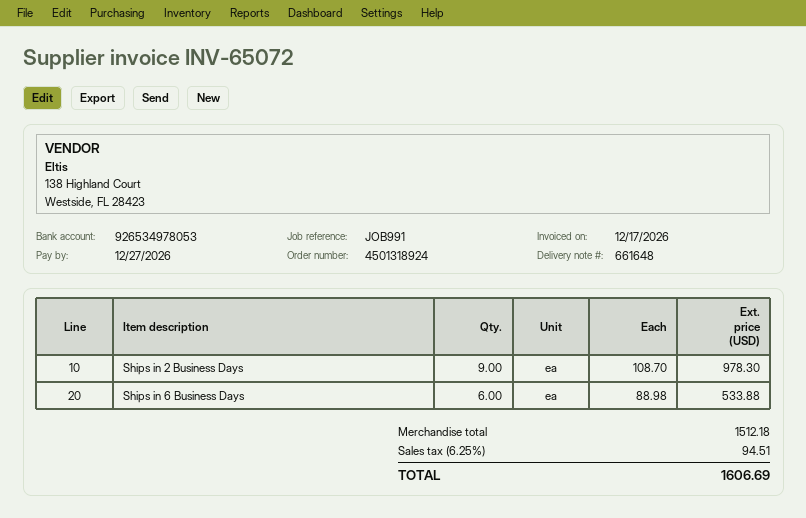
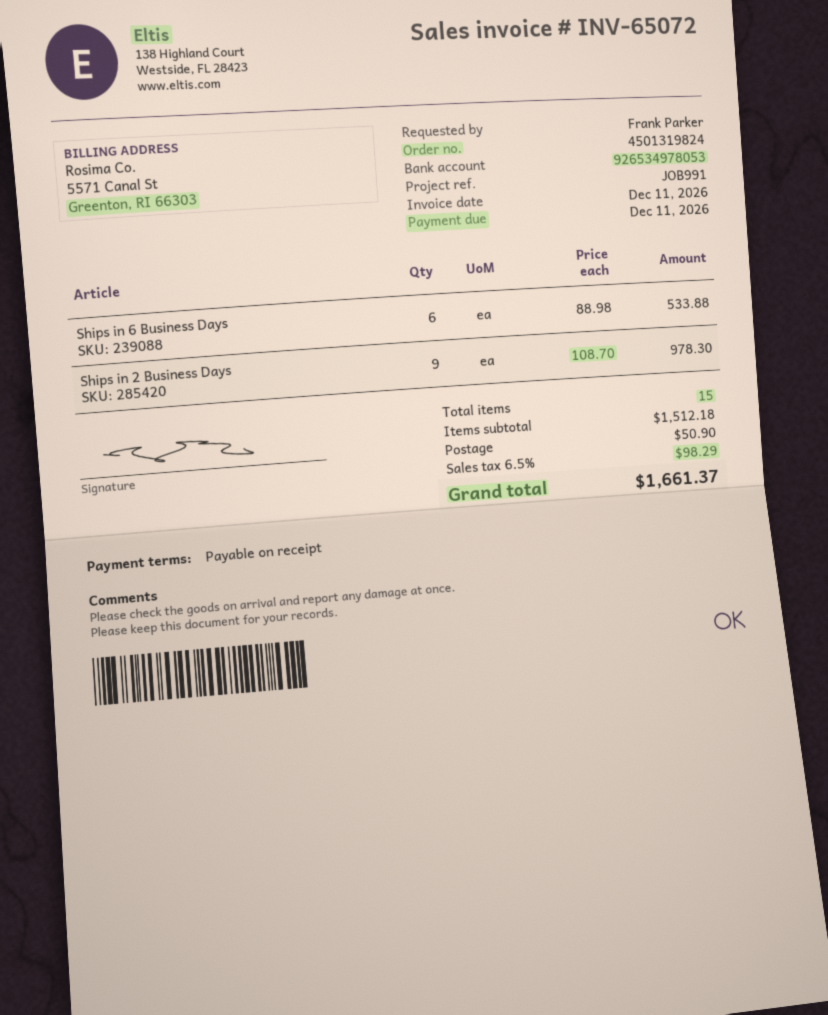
order number: 4501318924 -> 4501319824
invoice date: 2026-12-17 -> 2026-12-11
due date: 2026-12-27 -> 2026-12-11
shipping: none -> 50.90
tax: 6.25% = 94.51 -> 6.5% = 98.29
total: 1606.69 -> 1661.37

